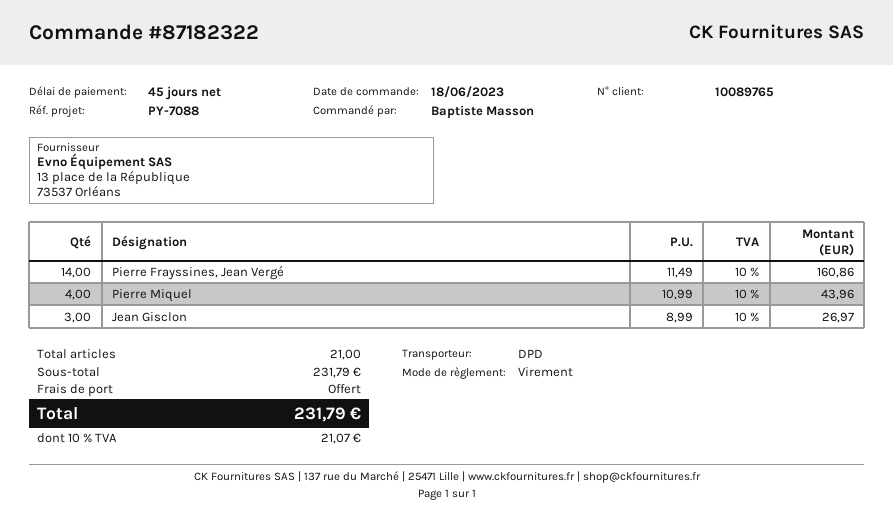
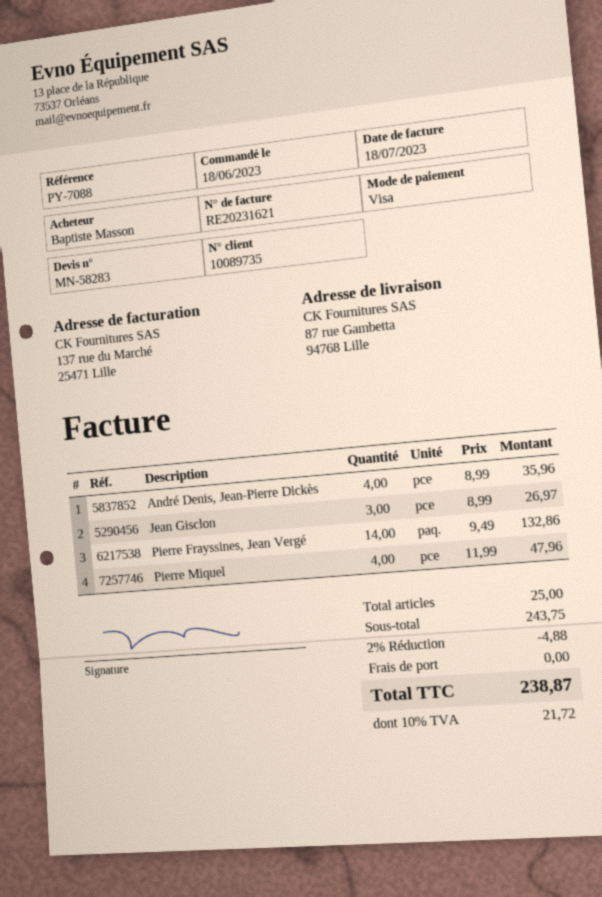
customer number: 10089765 -> 10089735
payment method: bank transfer -> Visa
Pierre Frayssines, Jean Vergé: 14 x 11.49 = 160.86 -> 14 x 9.49 = 132.86
Pierre Miquel: 4 x 10.99 = 43.96 -> 4 x 11.99 = 47.96
André Denis, Jean-Pierre Dickès: none -> 4 x 8.99 = 35.96
total quantity: 21 -> 25
subtotal: 231.79 -> 243.75
discount: none -> 2% = 4.88
tax: 10% = 21.07 -> 10% = 21.72
total: 231.79 -> 238.87

